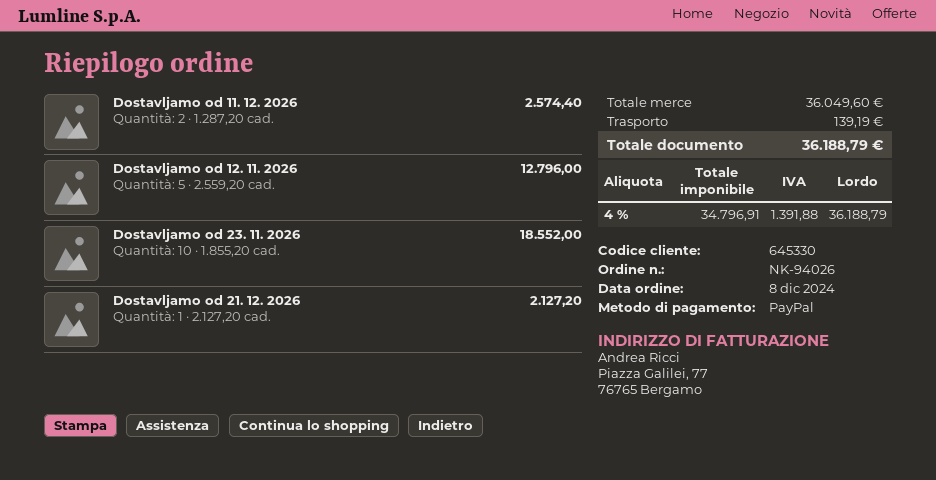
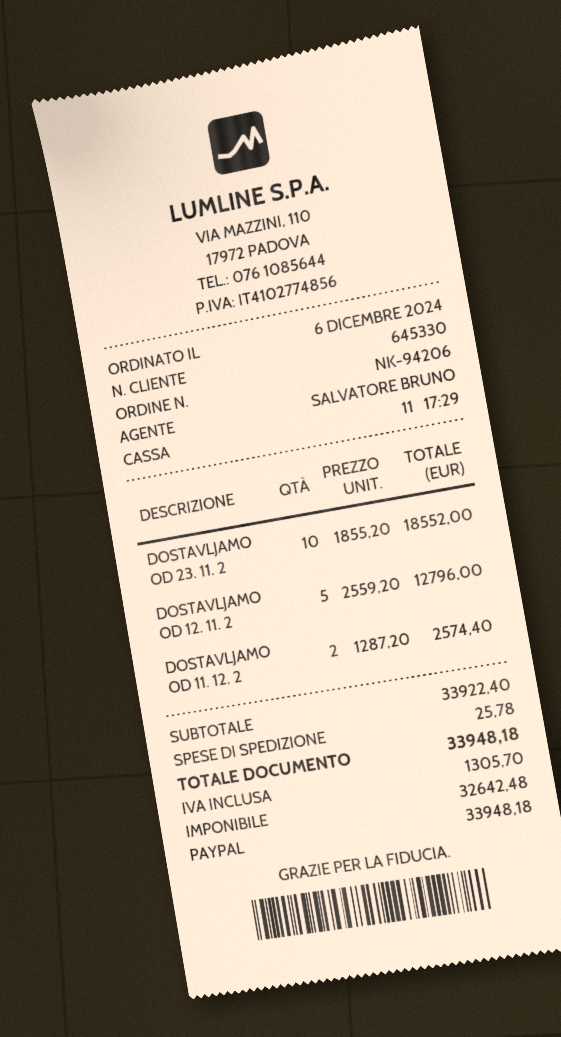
order number: NK-94026 -> NK-94206
order date: 2024-12-08 -> 2024-12-06
Dostavljamo od 21. 12. 2026: 1 x 2127.20 = 2127.20 -> none
subtotal: 36049.60 -> 33922.40
shipping: 139.19 -> 25.78
net: 34796.91 -> 32642.48
tax: 1391.88 -> 1305.70
total: 36188.79 -> 33948.18

